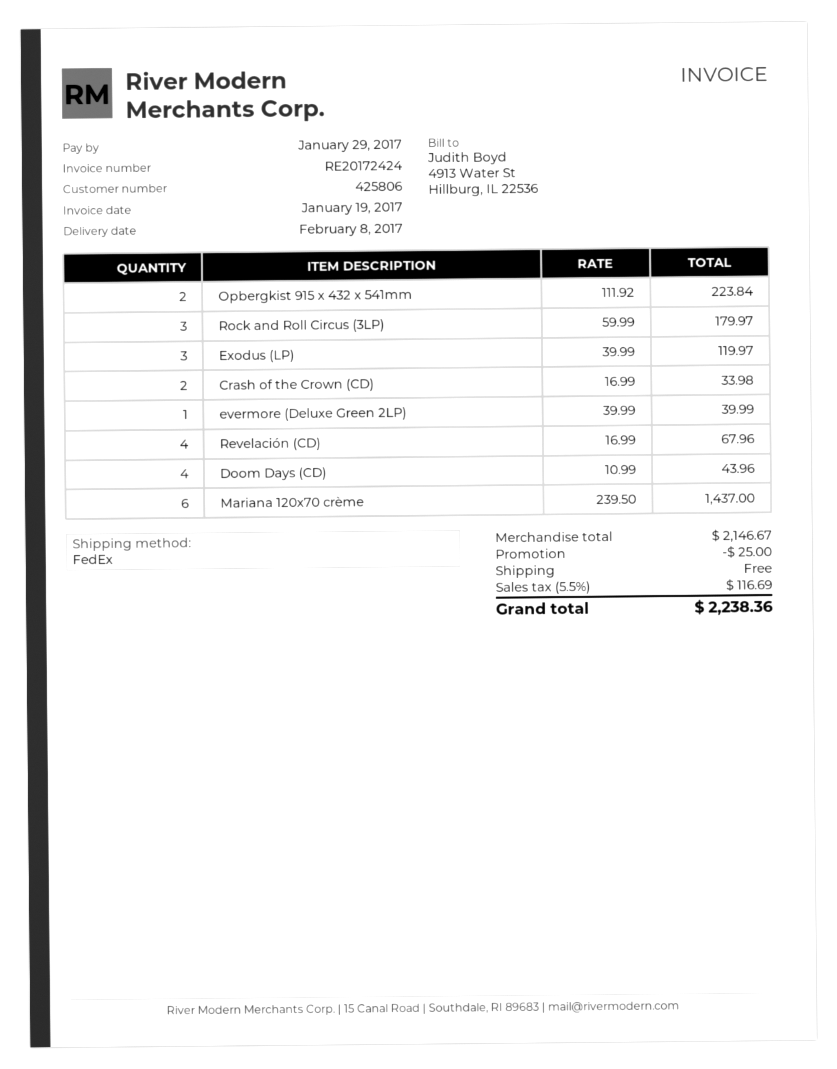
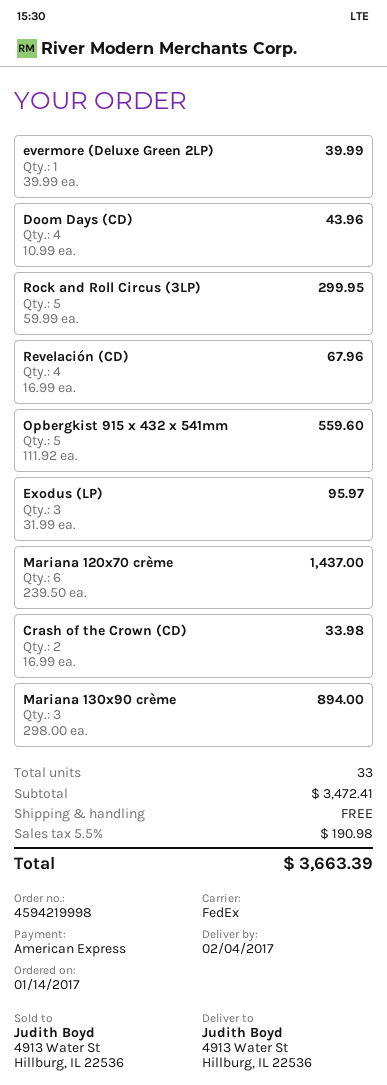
delivery date: 2017-02-08 -> 2017-02-04
Opbergkist 915 x 432 x 541mm: 2 x 111.92 = 223.84 -> 5 x 111.92 = 559.60
Rock and Roll Circus (3LP): 3 x 59.99 = 179.97 -> 5 x 59.99 = 299.95
Exodus (LP): 3 x 39.99 = 119.97 -> 3 x 31.99 = 95.97
Mariana 130x90 crème: none -> 3 x 298.00 = 894.00
subtotal: 2146.67 -> 3472.41
discount: 25.00 -> none
tax: 5.5% = 116.69 -> 5.5% = 190.98
total: 2238.36 -> 3663.39

